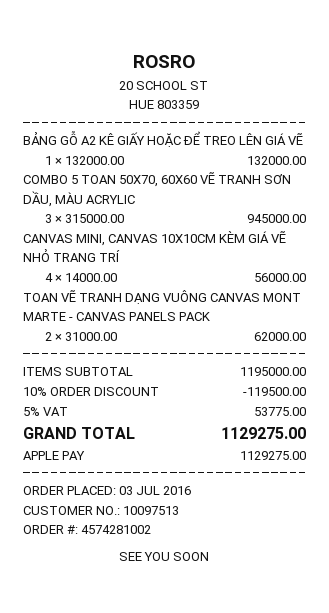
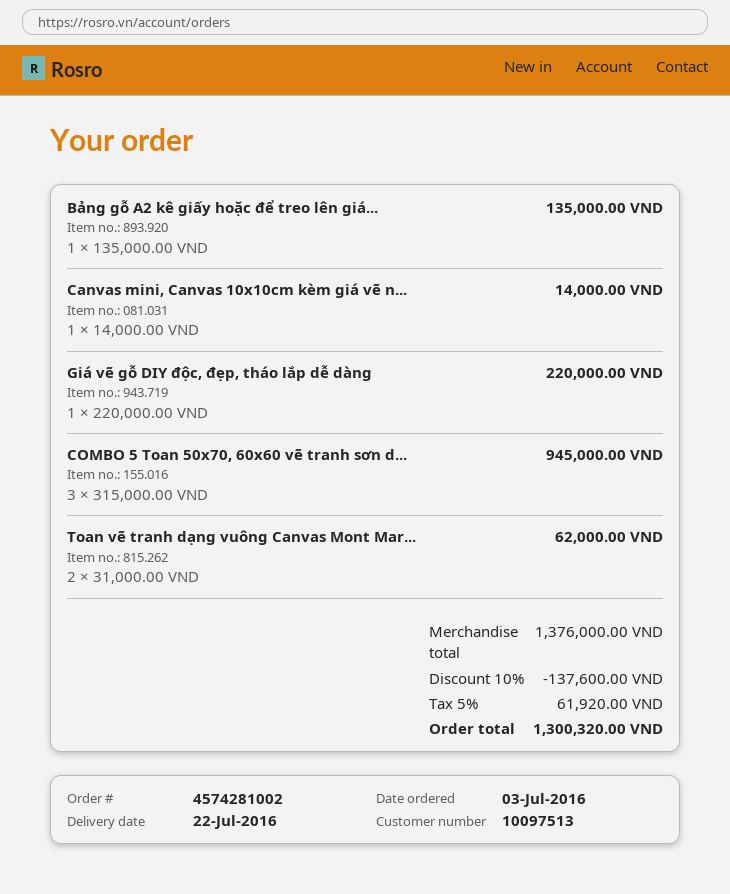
BẢNG GỖ A2 KÊ GIẤY HOẶC ĐỂ TREO LÊN GIÁ VẼ: 1 x 132000.00 = 132000.00 -> 1 x 135000.00 = 135000.00
CANVAS MINI, CANVAS 10X10CM KÈM GIÁ VẼ NHỎ TRANG TRÍ: 4 x 14000.00 = 56000.00 -> 1 x 14000.00 = 14000.00
Giá vẽ gỗ DIY độc, đẹp, tháo lắp dễ dàng: none -> 1 x 220000.00 = 220000.00
subtotal: 1195000.00 -> 1376000.00
discount: 10% = 119500.00 -> 10% = 137600.00
tax: 5% = 53775.00 -> 5% = 61920.00
total: 1129275.00 -> 1300320.00

